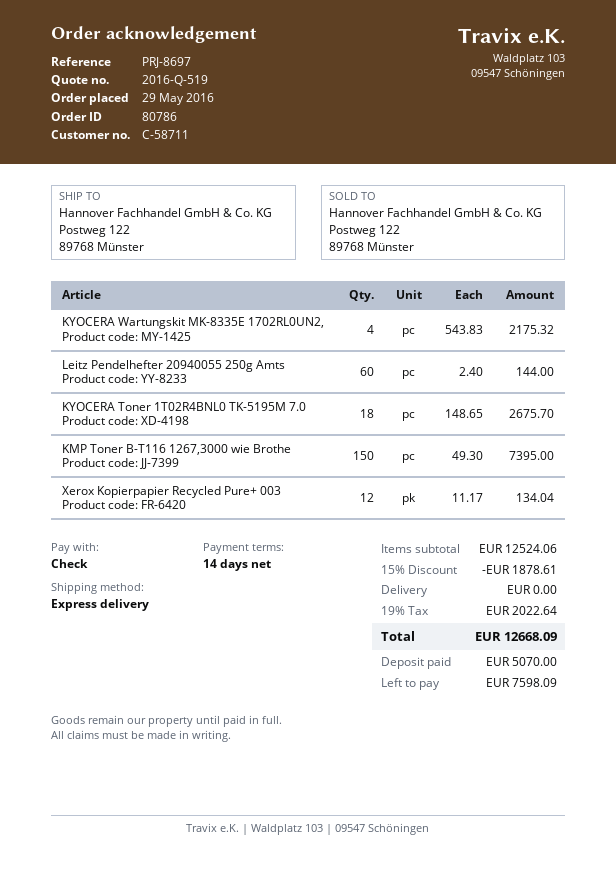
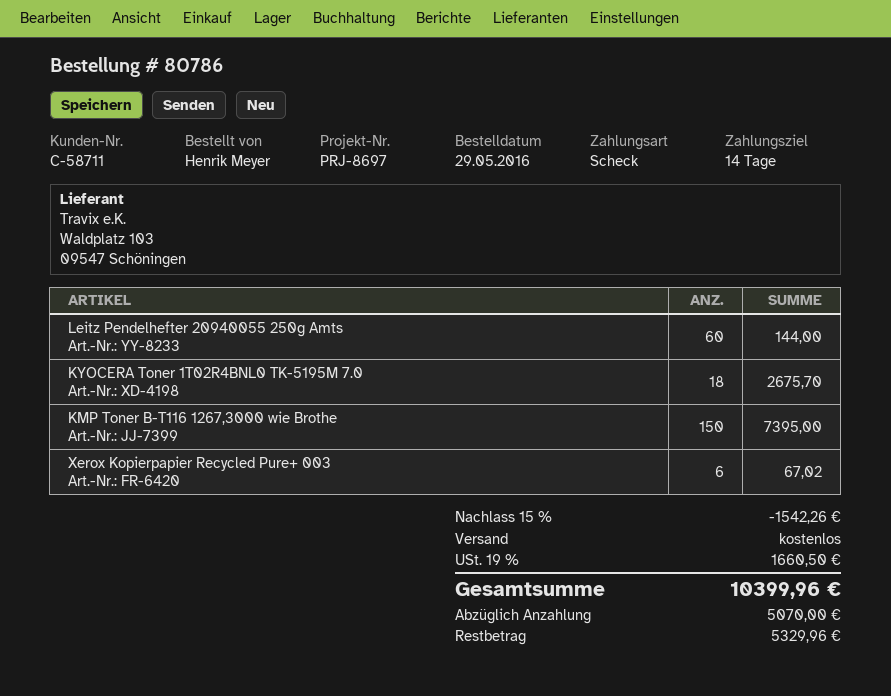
KYOCERA Wartungskit MK-8335E 1702RL0UN2,: 4 for 2175.32 -> none
Xerox Kopierpapier Recycled Pure+ 003: 12 for 134.04 -> 6 for 67.02
discount: 15% = 1878.61 -> 15% = 1542.26
tax: 19% = 2022.64 -> 19% = 1660.50
total: 12668.09 -> 10399.96
balance: 7598.09 -> 5329.96

